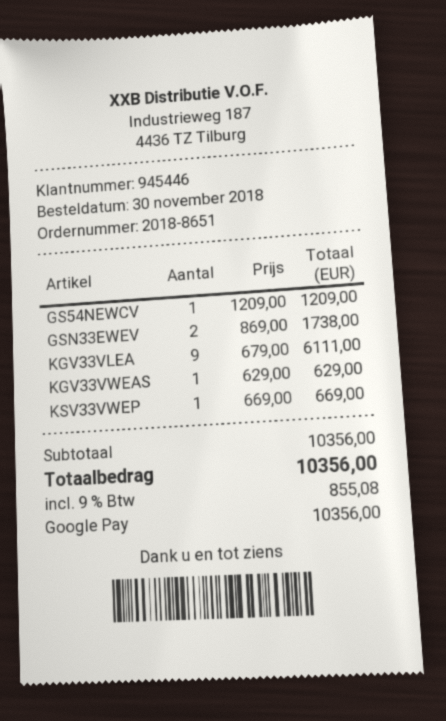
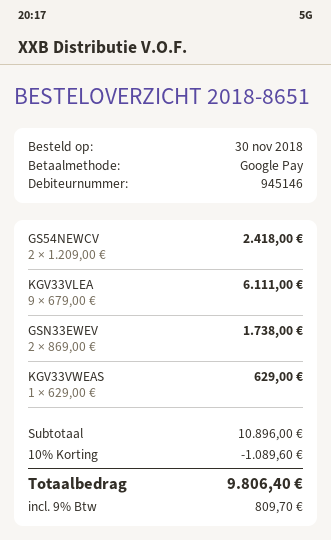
customer number: 945446 -> 945146
GS54NEWCV: 1 x 1209.00 = 1209.00 -> 2 x 1209.00 = 2418.00
KSV33VWEP: 1 x 669.00 = 669.00 -> none
subtotal: 10356.00 -> 10896.00
discount: none -> 10% = 1089.60
tax: 9% = 855.08 -> 9% = 809.70
total: 10356.00 -> 9806.40

